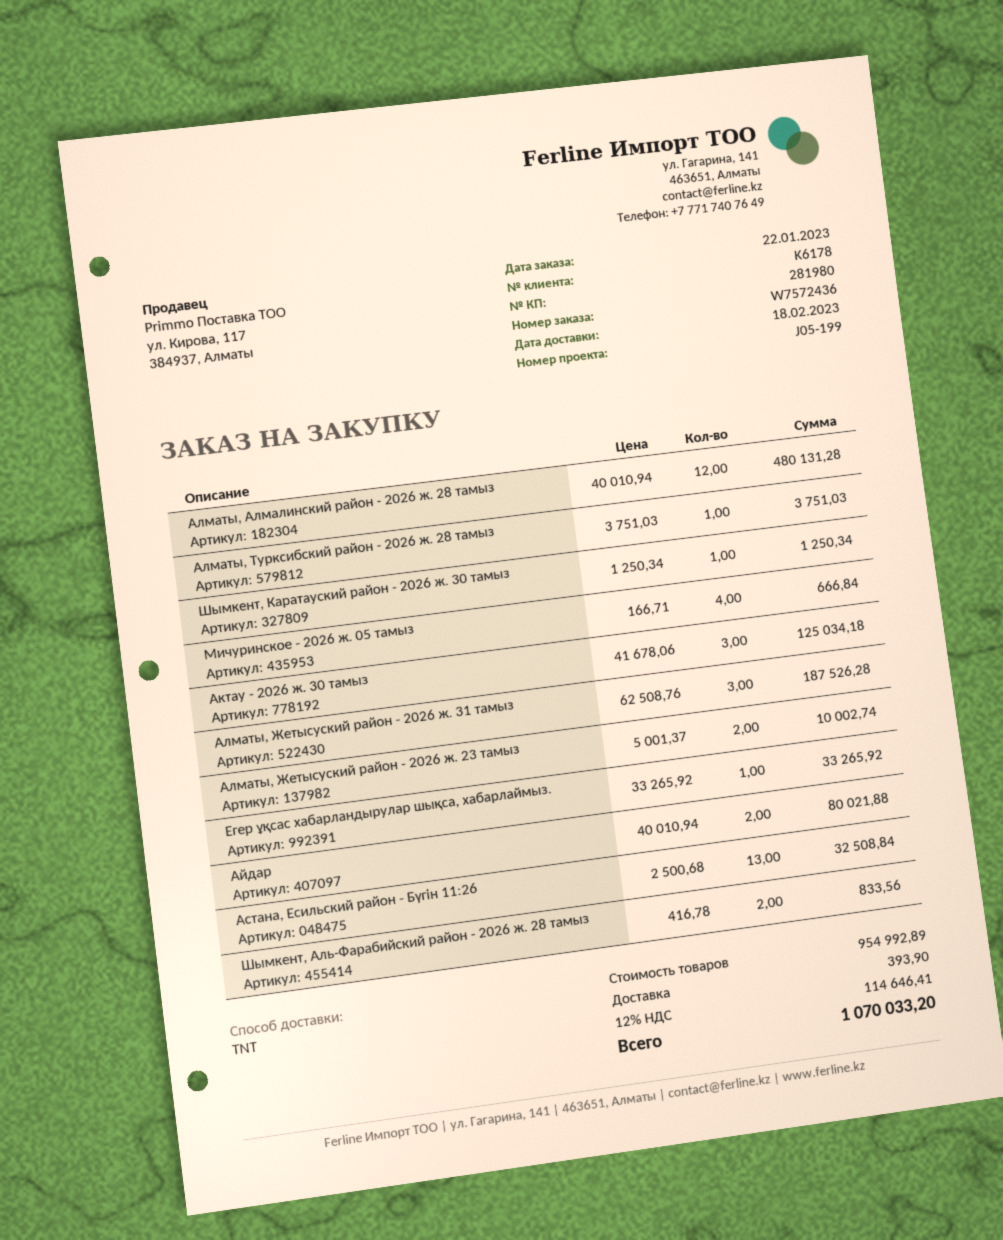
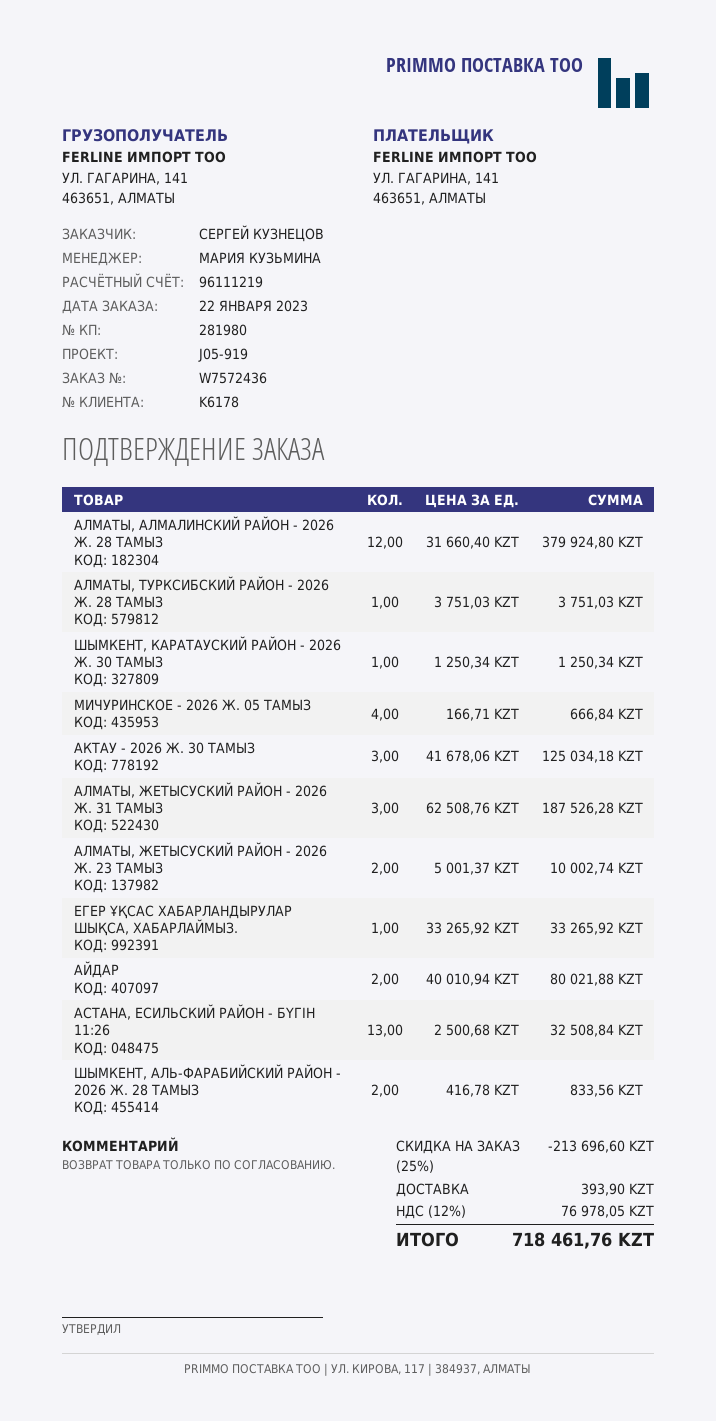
reference: J05-199 -> J05-919
Алматы, Алмалинский район - 2026 ж. 28 тамыз: 12 x 40010.94 = 480131.28 -> 12 x 31660.40 = 379924.80
discount: none -> 25% = 213696.60
tax: 12% = 114646.41 -> 12% = 76978.05
total: 1070033.20 -> 718461.76

